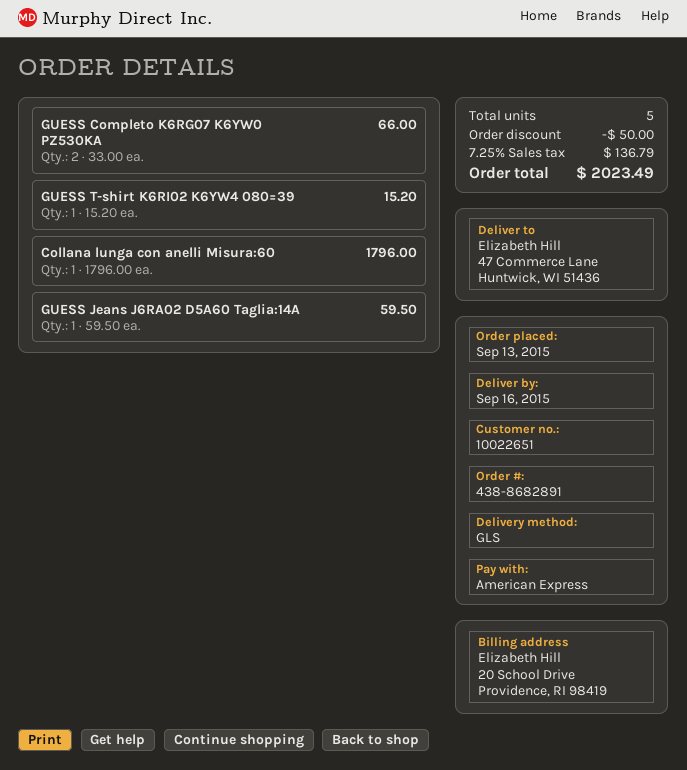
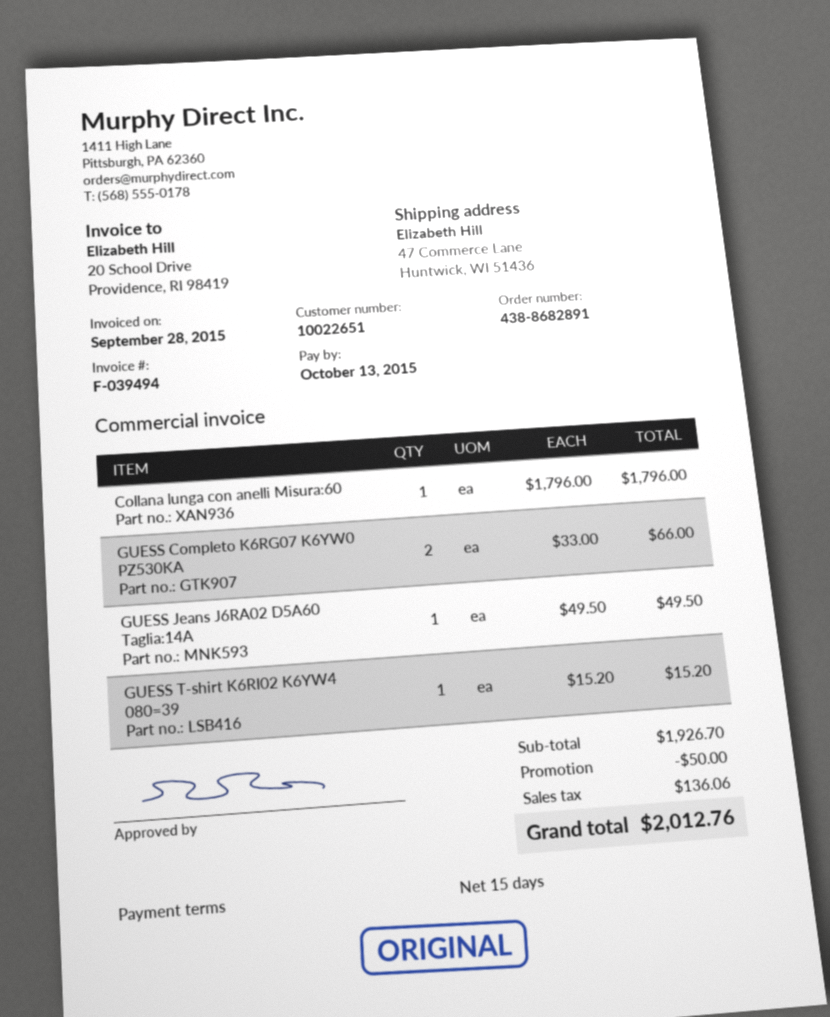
GUESS Jeans J6RA02 D5A60 Taglia:14A: 1 x 59.50 = 59.50 -> 1 x 49.50 = 49.50
tax: 136.79 -> 136.06
total: 2023.49 -> 2012.76

